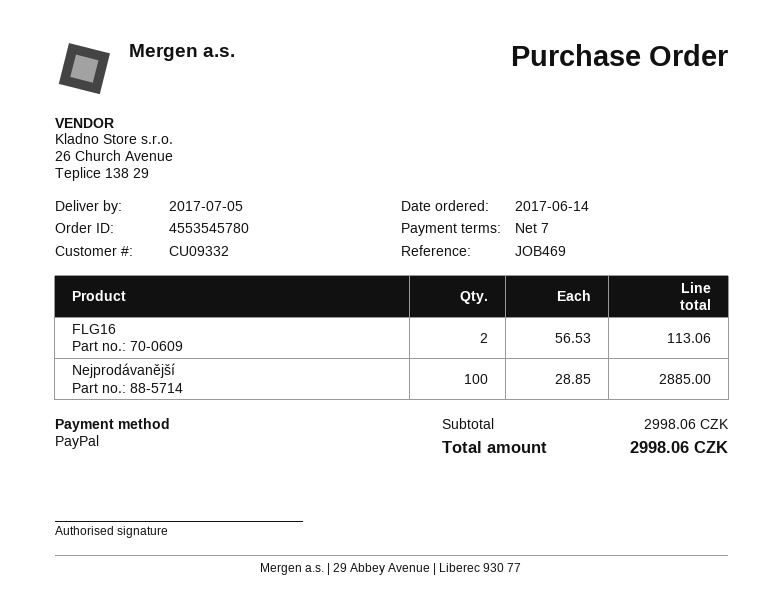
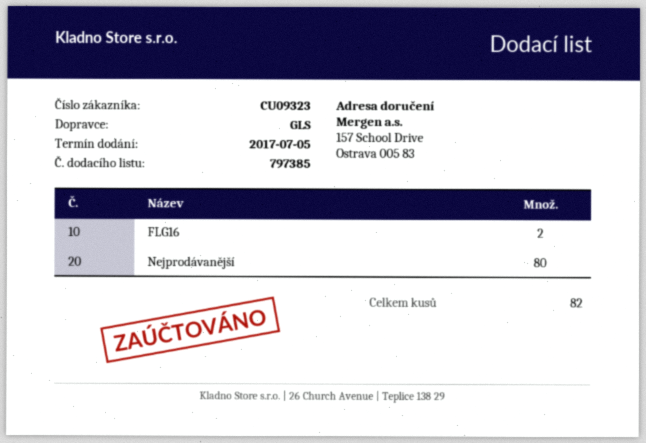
customer number: CU09332 -> CU09323
Nejprodávanější: 100 -> 80

